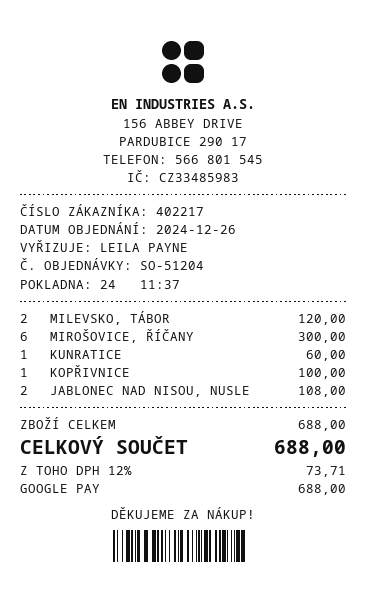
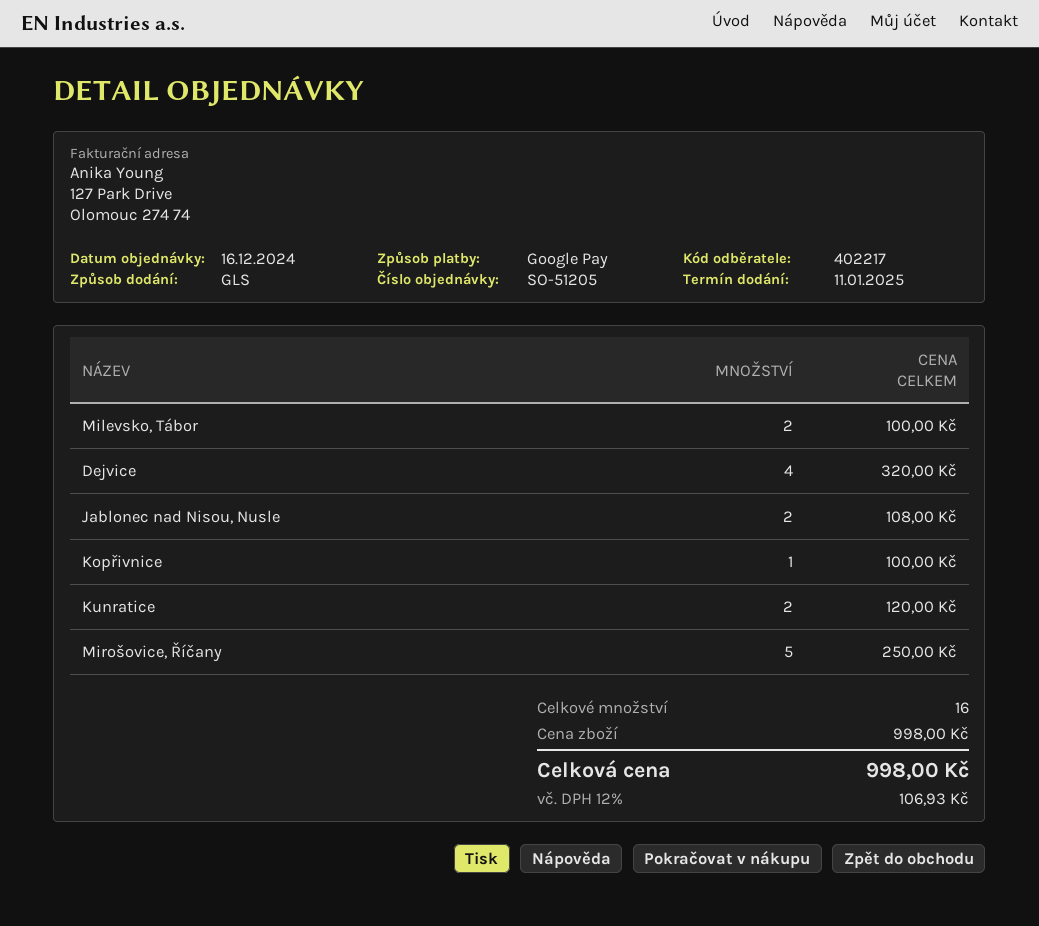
order number: SO-51204 -> SO-51205
order date: 2024-12-26 -> 2024-12-16
MILEVSKO, TÁBOR: 2 for 120.00 -> 2 for 100.00
MIROŠOVICE, ŘÍČANY: 6 for 300.00 -> 5 for 250.00
KUNRATICE: 1 for 60.00 -> 2 for 120.00
Dejvice: none -> 4 for 320.00
subtotal: 688.00 -> 998.00
tax: 12% = 73.71 -> 12% = 106.93
total: 688.00 -> 998.00

